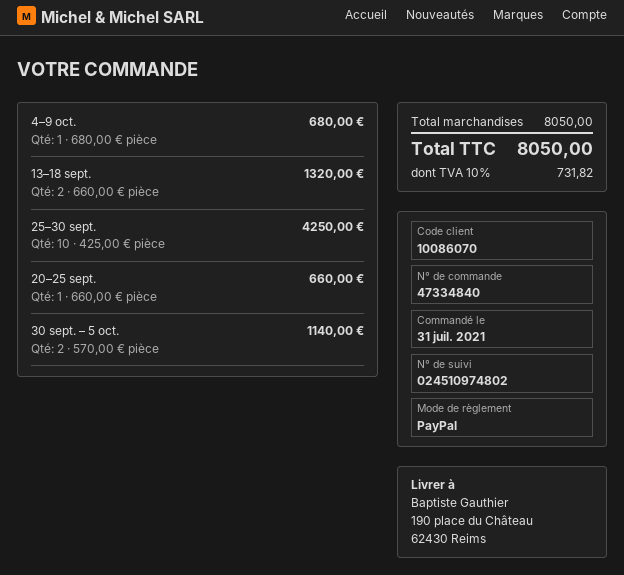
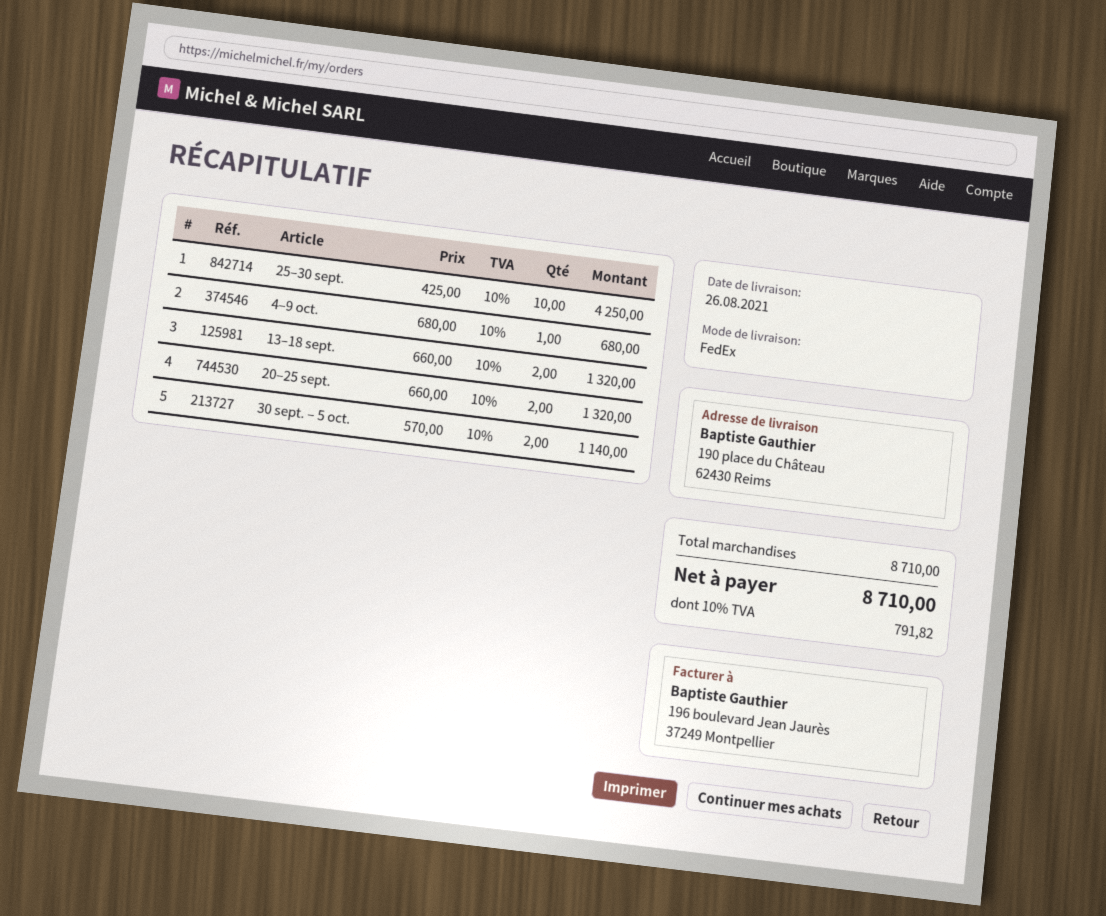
20–25 sept.: 1 x 660.00 = 660.00 -> 2 x 660.00 = 1320.00
subtotal: 8050.00 -> 8710.00
tax: 10% = 731.82 -> 10% = 791.82
total: 8050.00 -> 8710.00

